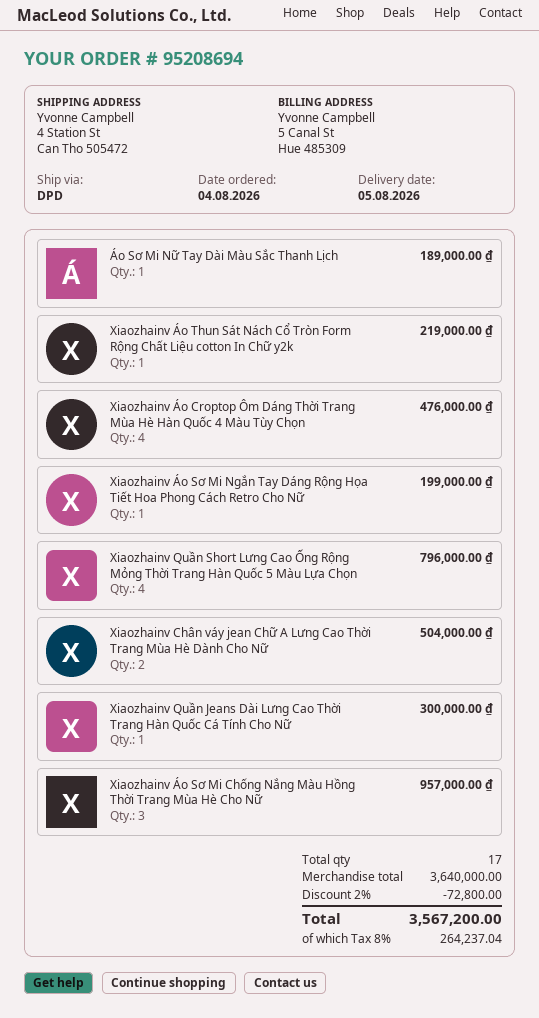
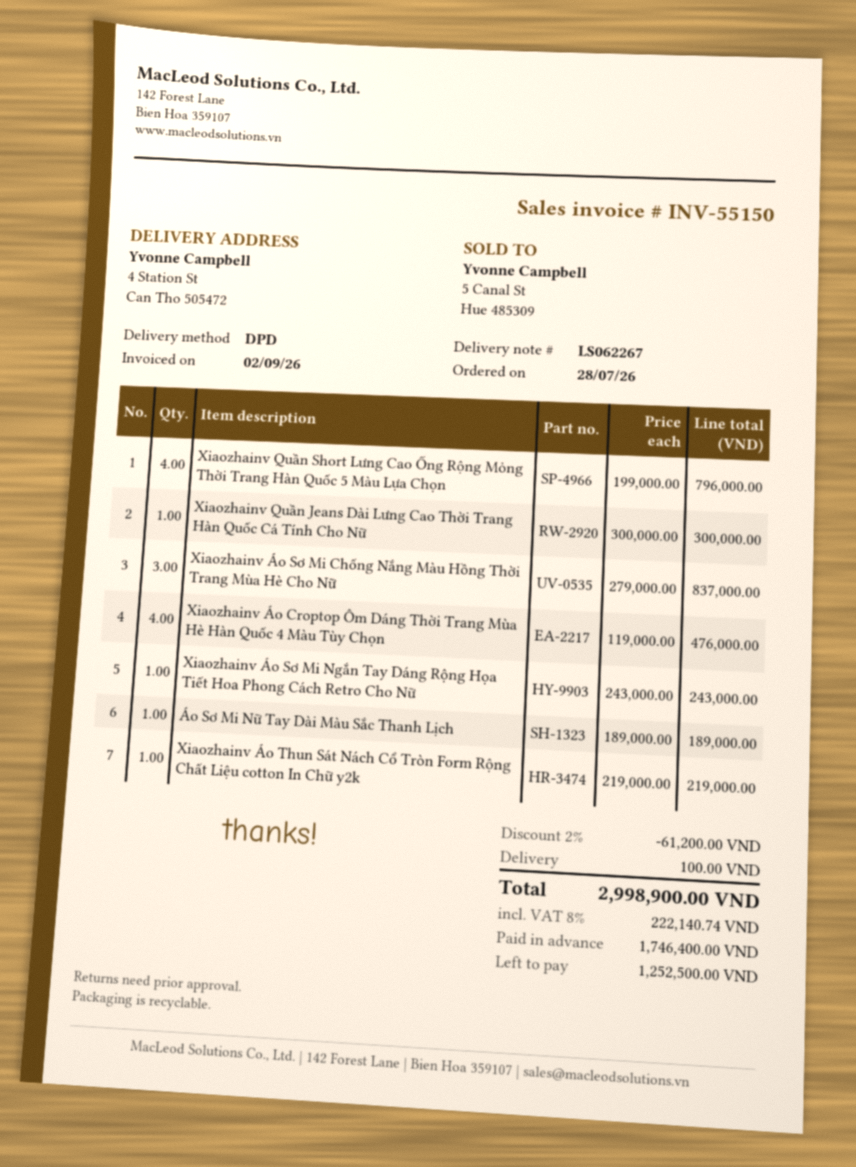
order date: 2026-08-04 -> 2026-07-28
Xiaozhainv Áo Sơ Mi Ngắn Tay Dáng Rộng Họa Tiết Hoa Phong Cách Retro Cho Nữ: 1 for 199000.00 -> 1 for 243000.00
Xiaozhainv Chân váy jean Chữ A Lưng Cao Thời Trang Mùa Hè Dành Cho Nữ: 2 for 504000.00 -> none
Xiaozhainv Áo Sơ Mi Chống Nắng Màu Hồng Thời Trang Mùa Hè Cho Nữ: 3 for 957000.00 -> 3 for 837000.00
discount: 2% = 72800.00 -> 2% = 61200.00
shipping: none -> 100.00
tax: 8% = 264237.04 -> 8% = 222140.74
total: 3567200.00 -> 2998900.00

